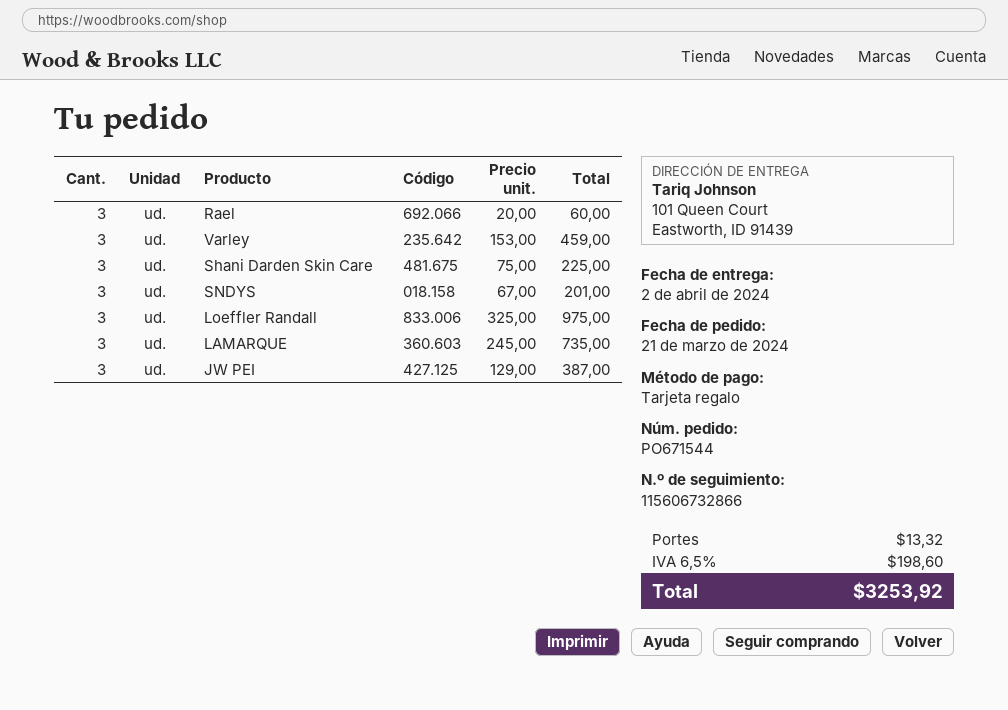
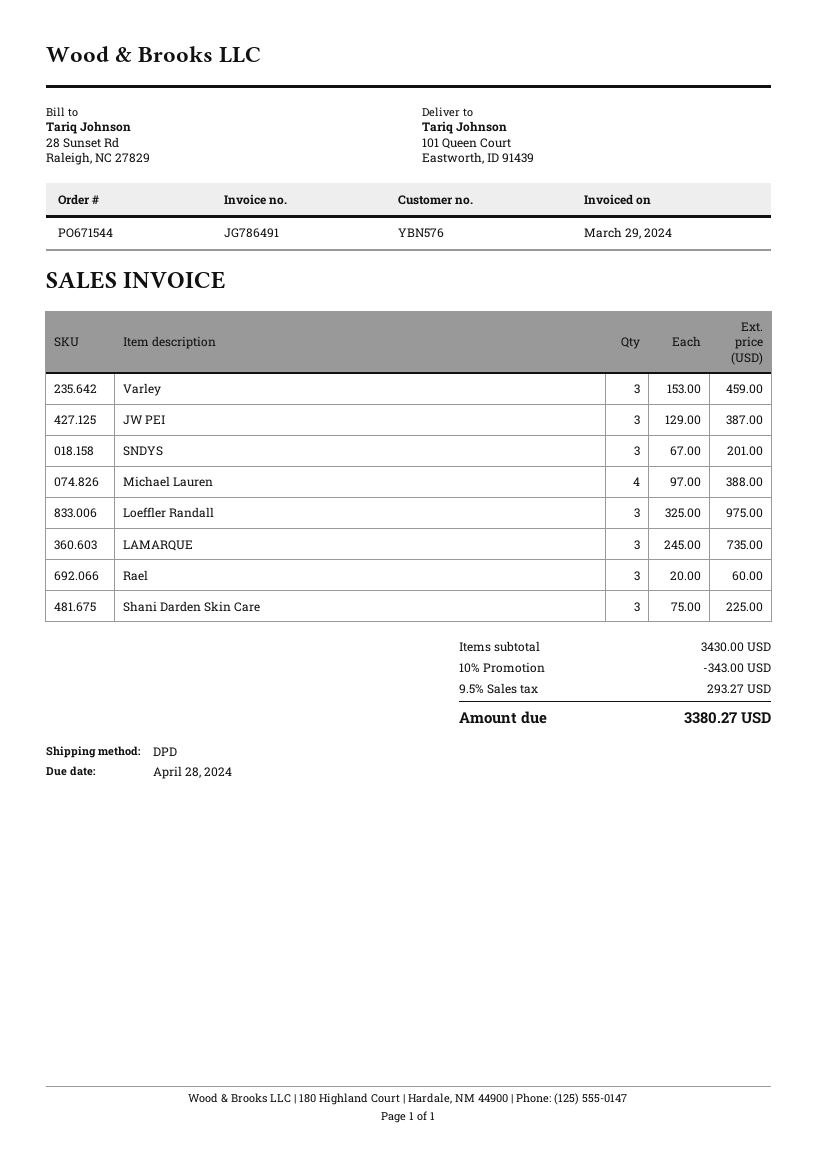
Michael Lauren: none -> 4 x 97.00 = 388.00
discount: none -> 10% = 343.00
shipping: 13.32 -> none
tax: 6.5% = 198.60 -> 9.5% = 293.27
total: 3253.92 -> 3380.27

